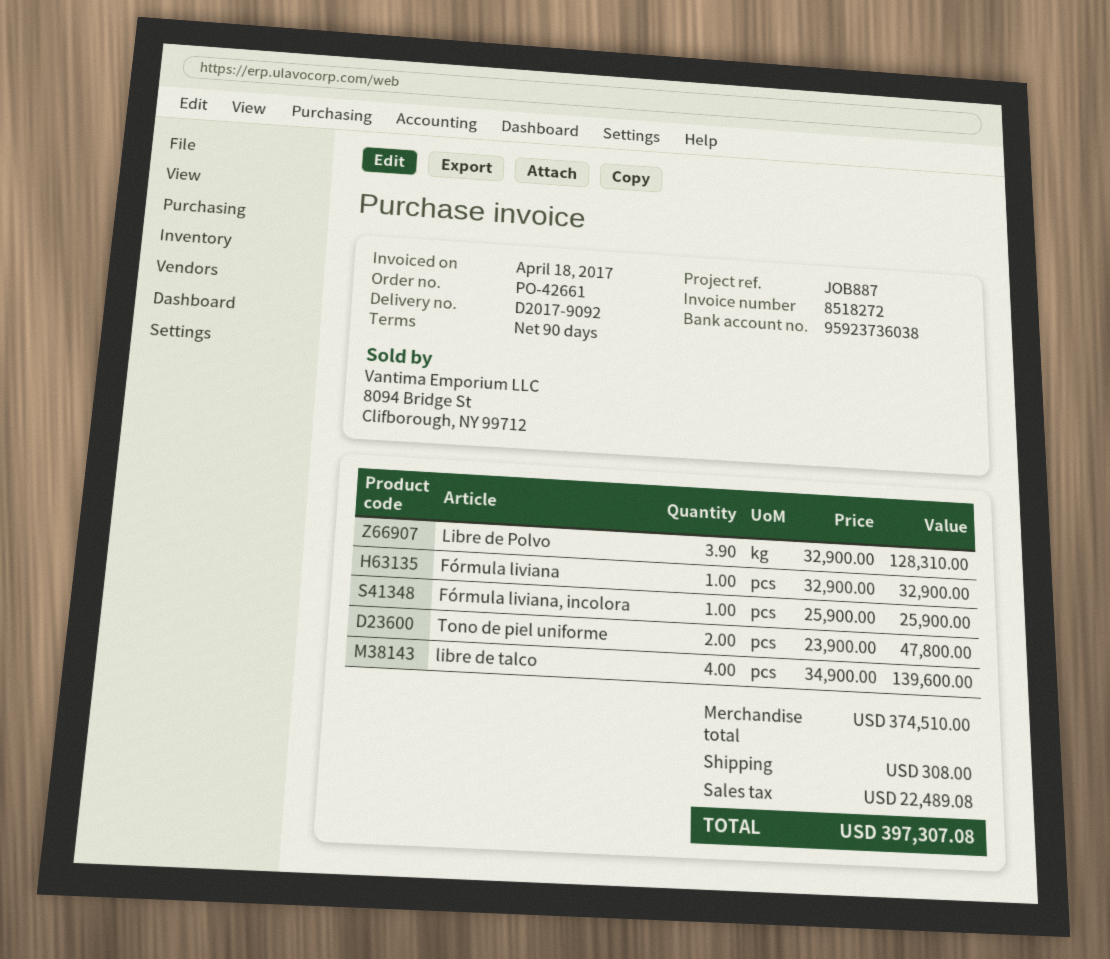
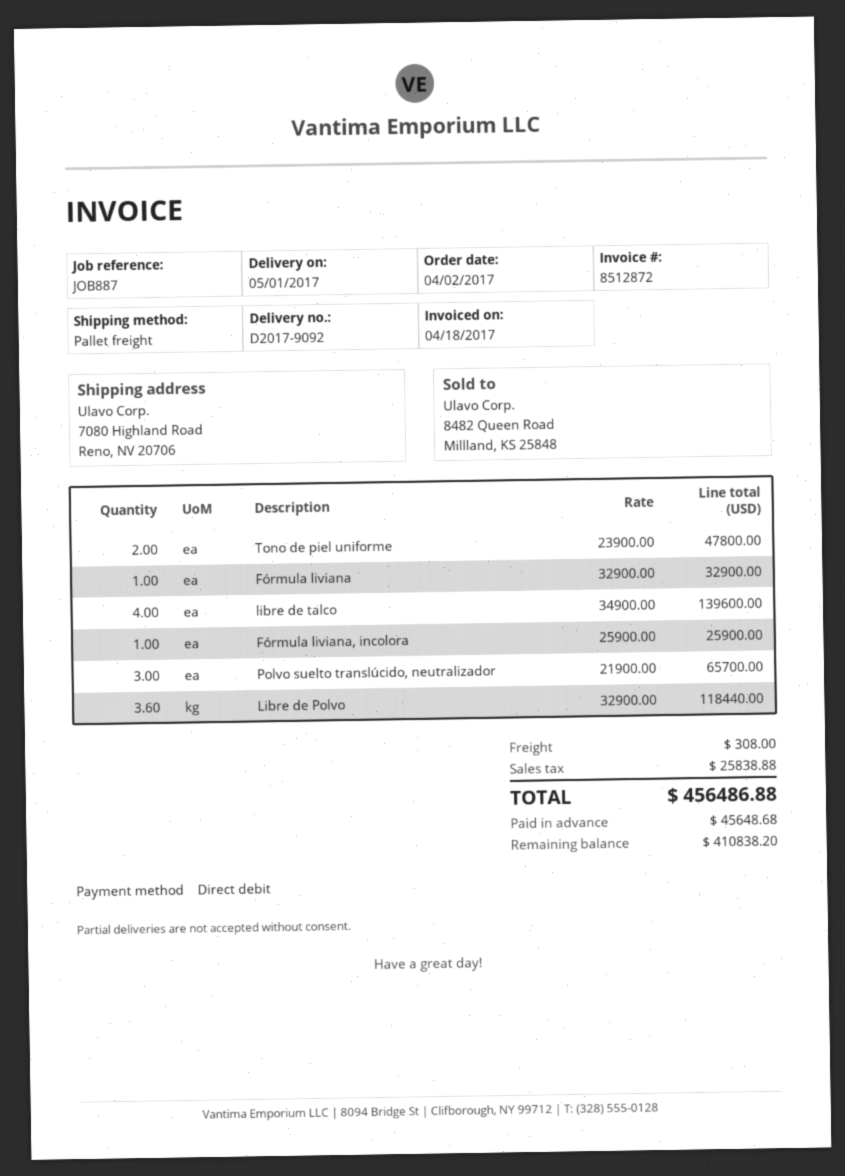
invoice number: 8518272 -> 8512872
Libre de Polvo: 3.9 x 32900.00 = 128310.00 -> 3.6 x 32900.00 = 118440.00
Polvo suelto translúcido, neutralizador: none -> 3 x 21900.00 = 65700.00
tax: 22489.08 -> 25838.88
total: 397307.08 -> 456486.88

